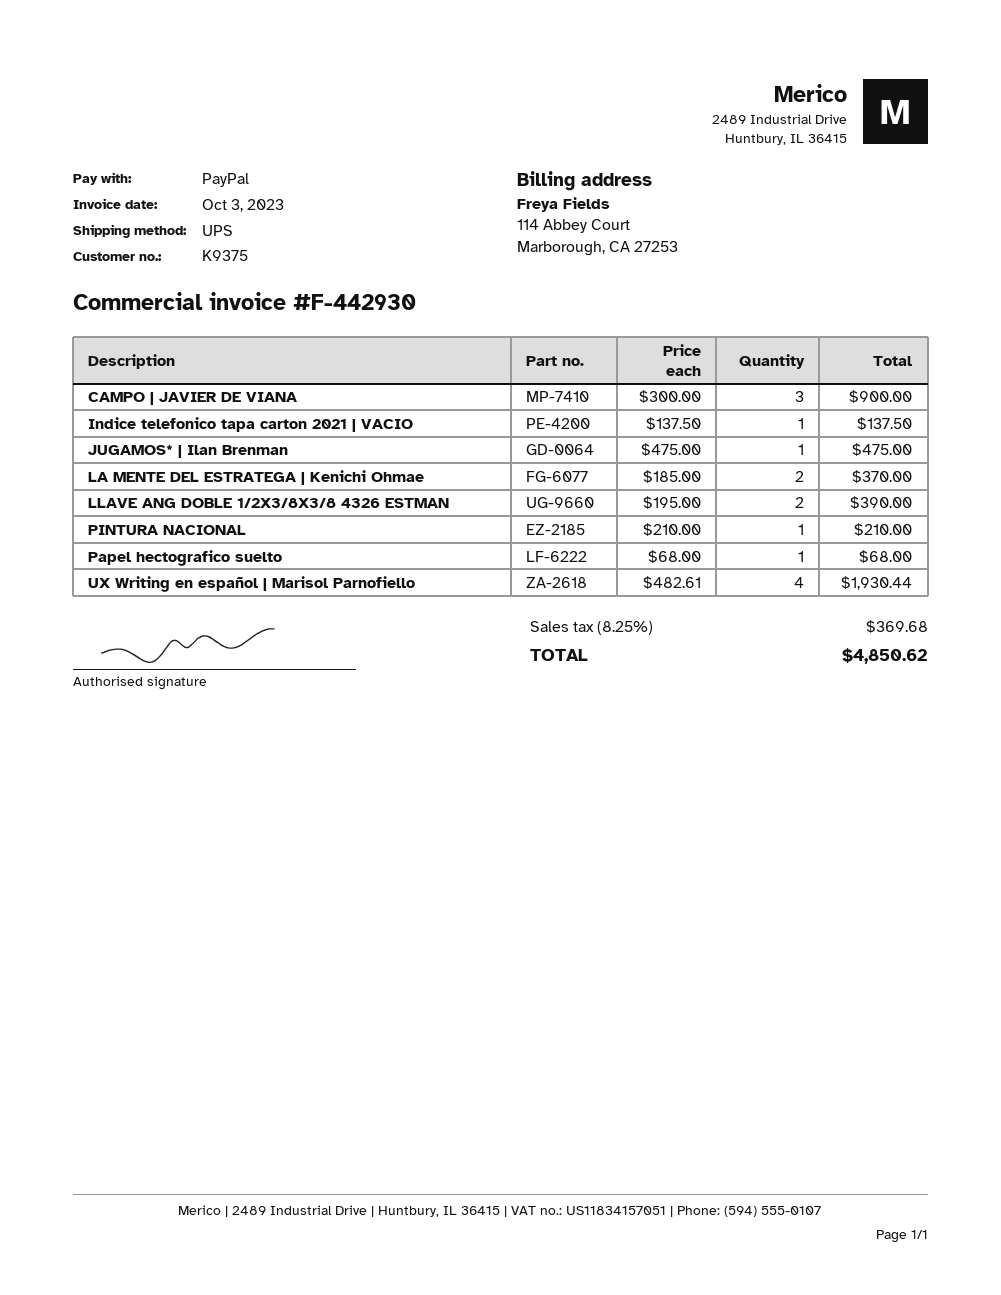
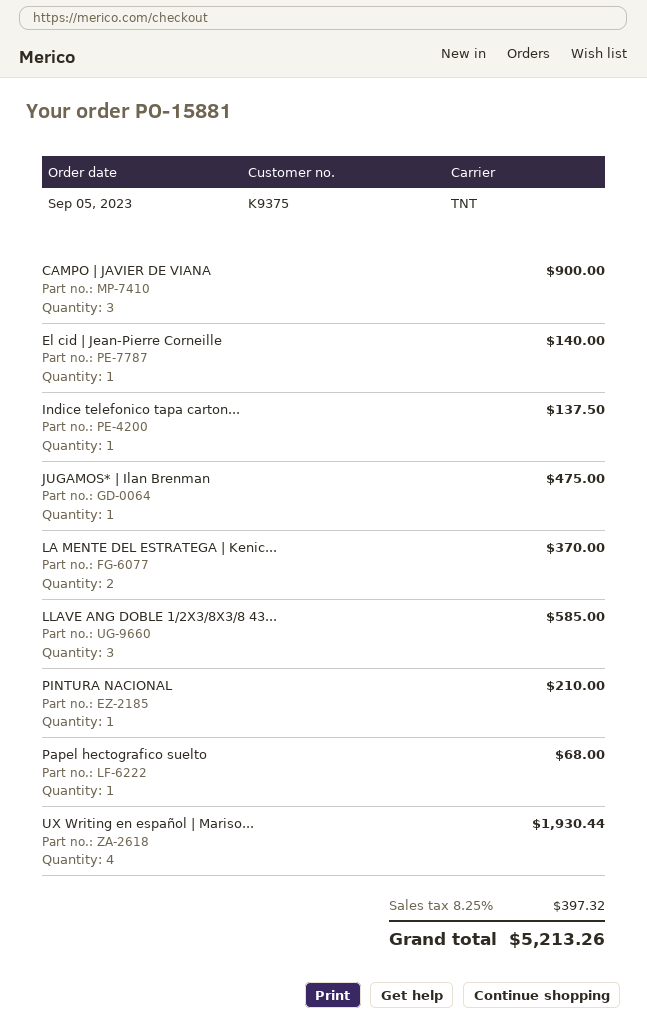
shipping method: UPS -> TNT
LLAVE ANG DOBLE 1/2X3/8X3/8 4326 ESTMAN: 2 for 390.00 -> 3 for 585.00
El cid | Jean-Pierre Corneille: none -> 1 for 140.00
tax: 8.25% = 369.68 -> 8.25% = 397.32
total: 4850.62 -> 5213.26

